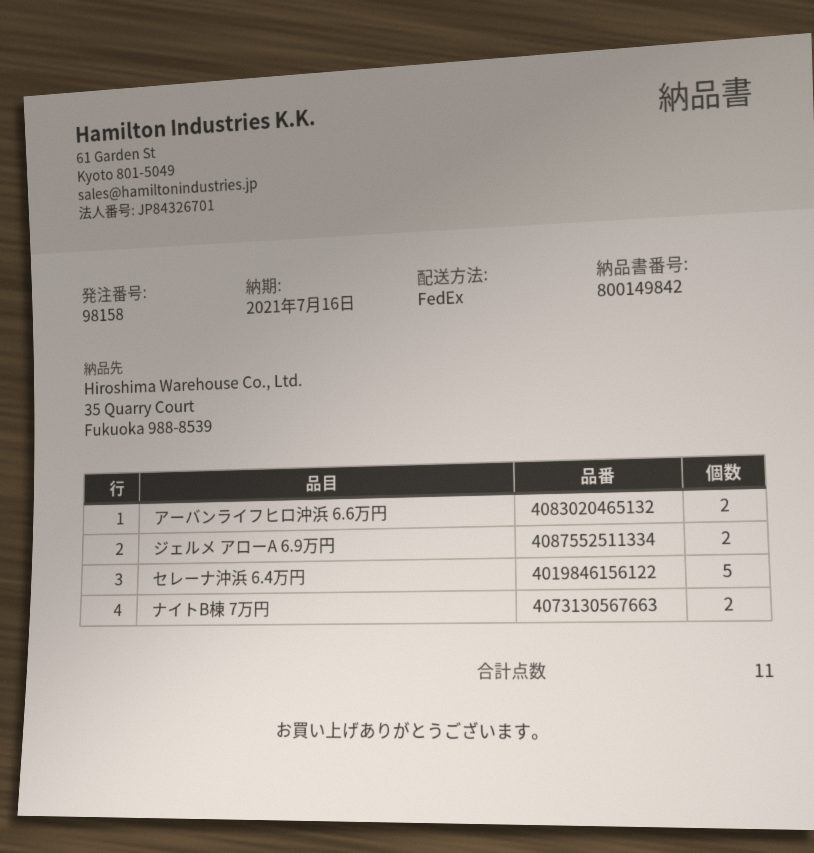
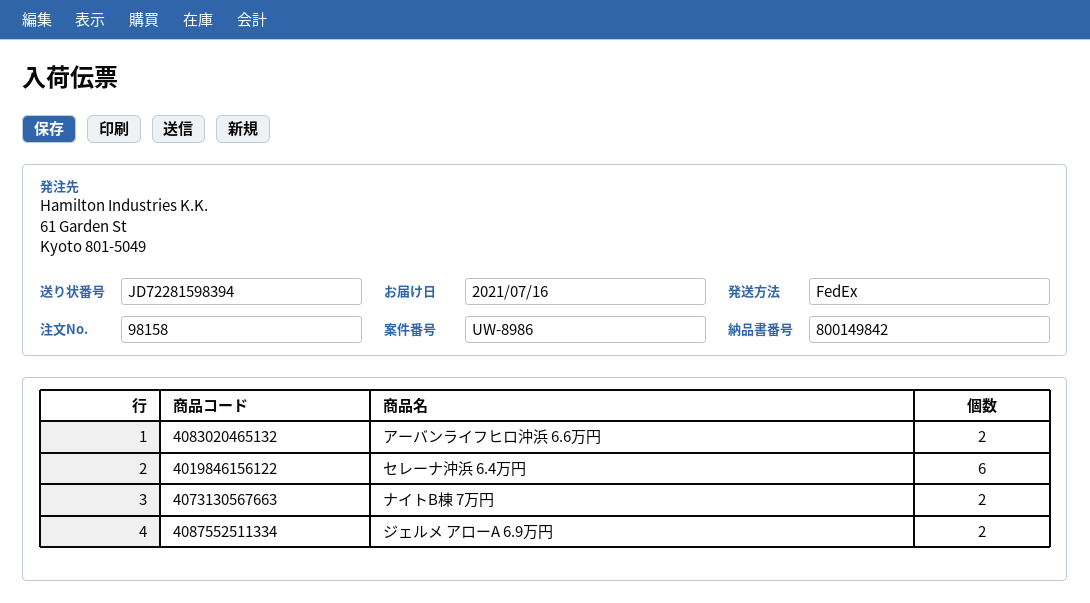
セレーナ沖浜 6.4万円: 5 -> 6

